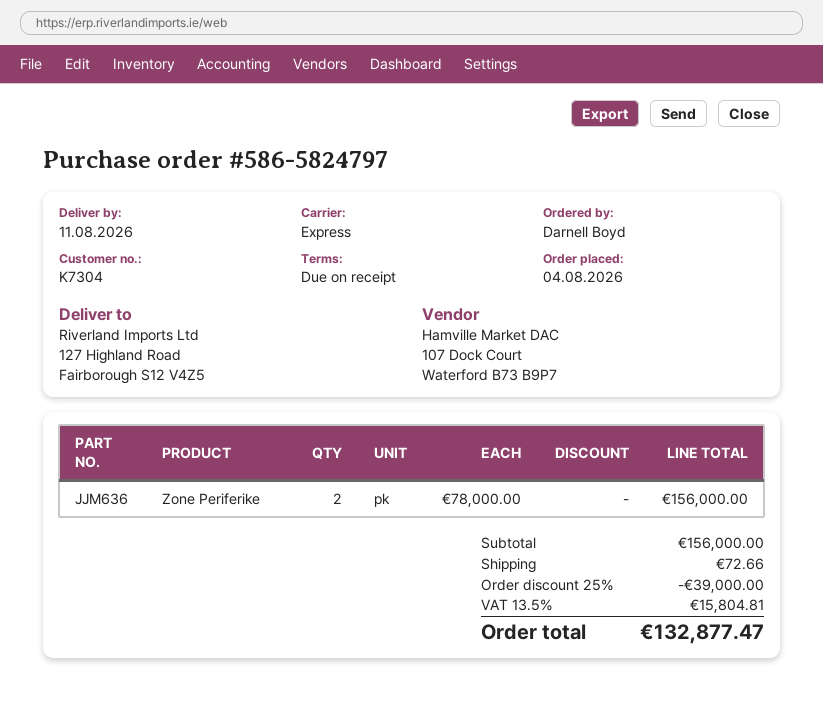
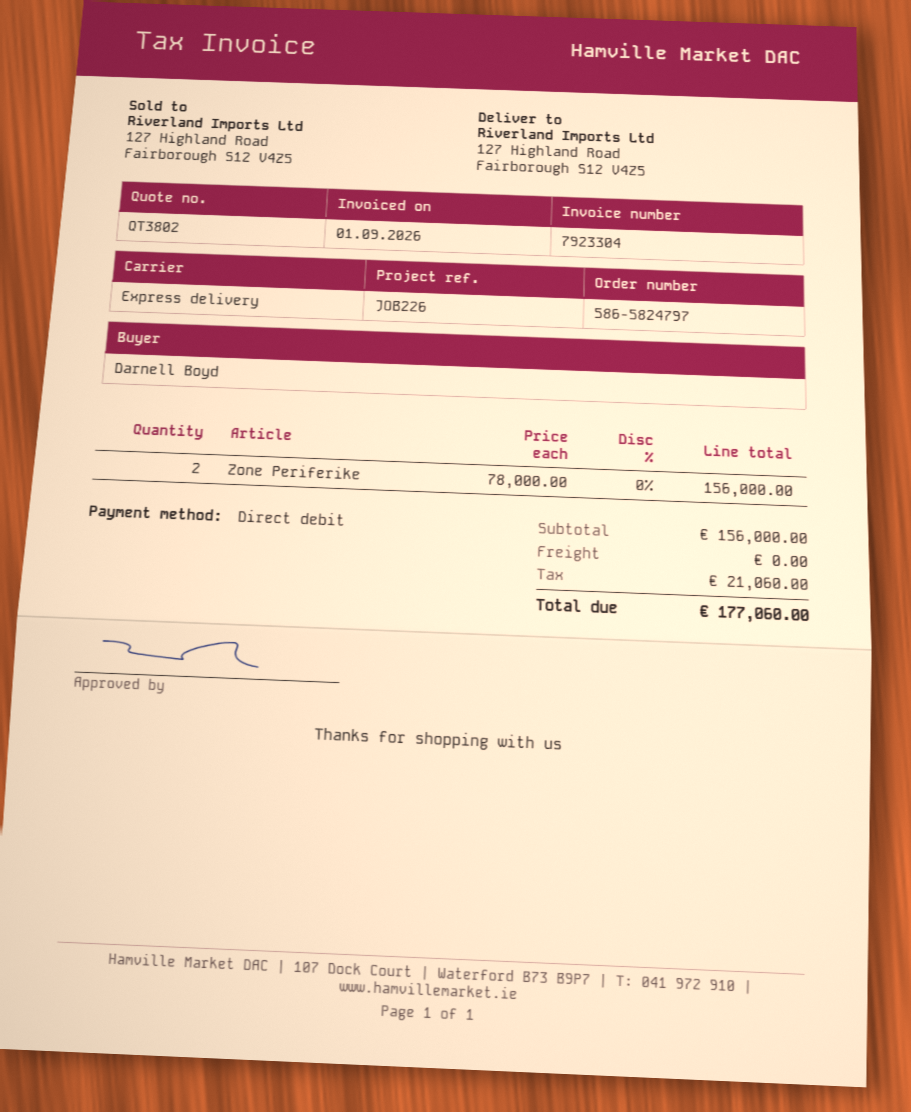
discount: 25% = 39000.00 -> none
shipping: 72.66 -> 0.00
tax: 15804.81 -> 21060.00
total: 132877.47 -> 177060.00

